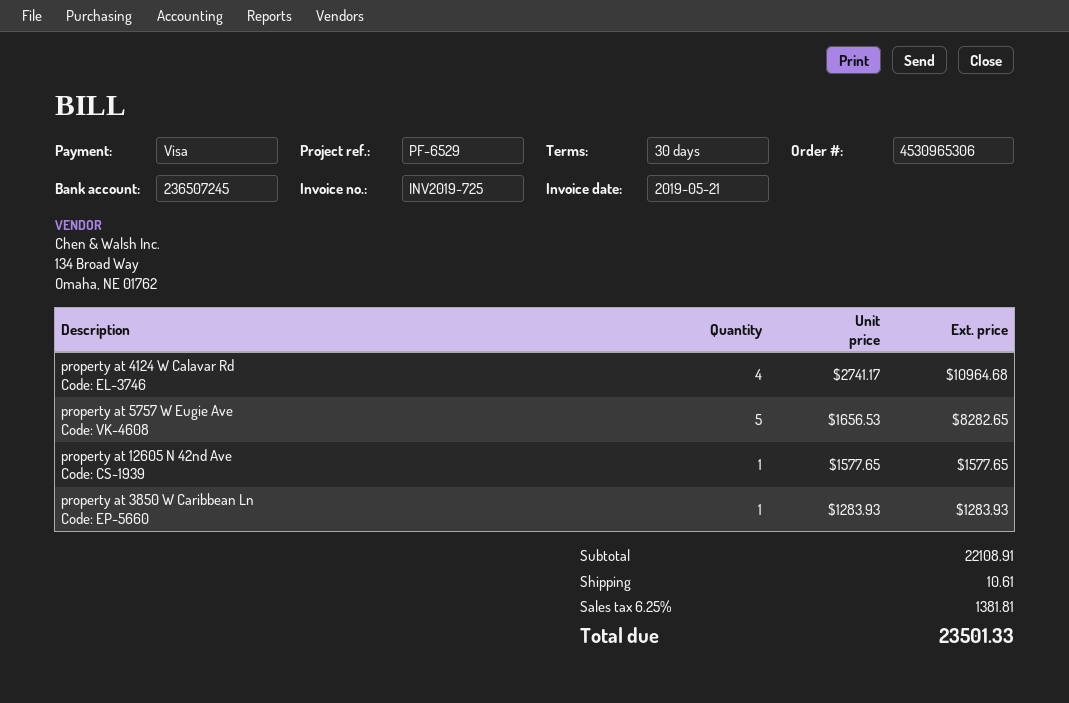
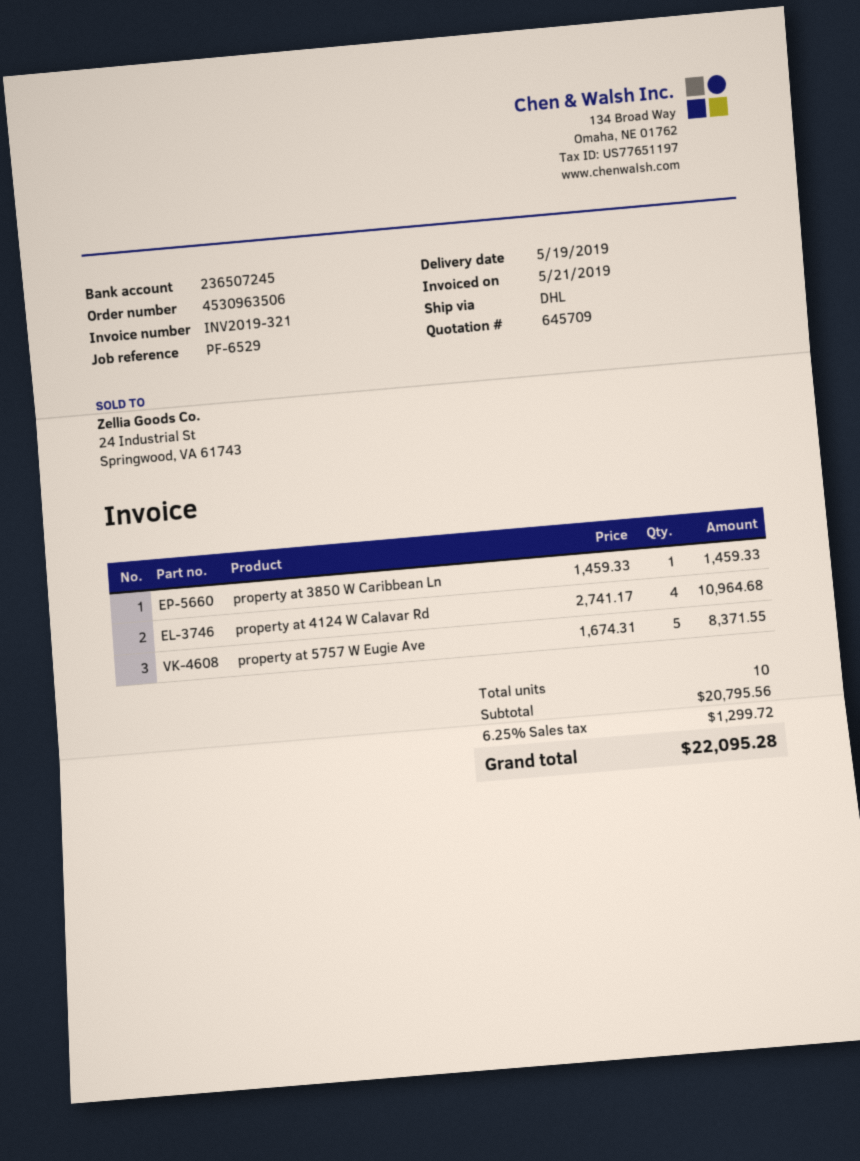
order number: 4530965306 -> 4530963506
invoice number: INV2019-725 -> INV2019-321
property at 5757 W Eugie Ave: 5 x 1656.53 = 8282.65 -> 5 x 1674.31 = 8371.55
property at 12605 N 42nd Ave: 1 x 1577.65 = 1577.65 -> none
property at 3850 W Caribbean Ln: 1 x 1283.93 = 1283.93 -> 1 x 1459.33 = 1459.33
subtotal: 22108.91 -> 20795.56
shipping: 10.61 -> none
tax: 6.25% = 1381.81 -> 6.25% = 1299.72
total: 23501.33 -> 22095.28

